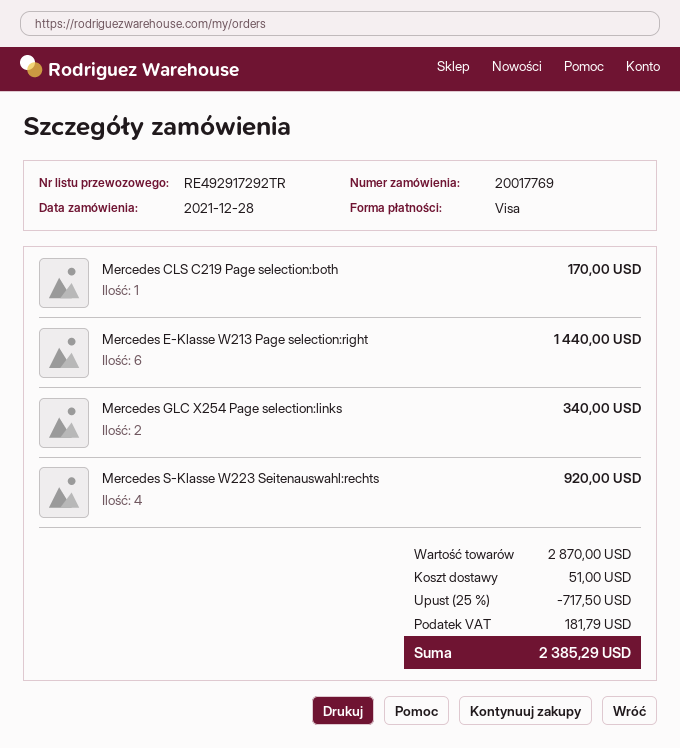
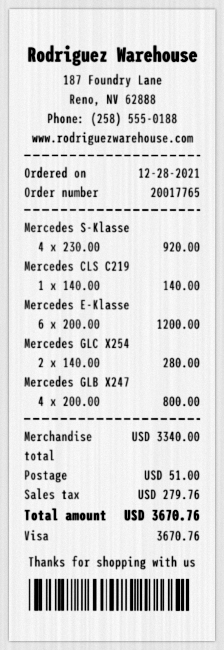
order number: 20017769 -> 20017765
Mercedes CLS C219 Page selection:both: 1 for 170.00 -> 1 for 140.00
Mercedes E-Klasse W213 Page selection:right: 6 for 1440.00 -> 6 for 1200.00
Mercedes GLC X254 Page selection:links: 2 for 340.00 -> 2 for 280.00
Mercedes GLB X247: none -> 4 for 800.00
subtotal: 2870.00 -> 3340.00
discount: 25% = 717.50 -> none
tax: 181.79 -> 279.76
total: 2385.29 -> 3670.76

